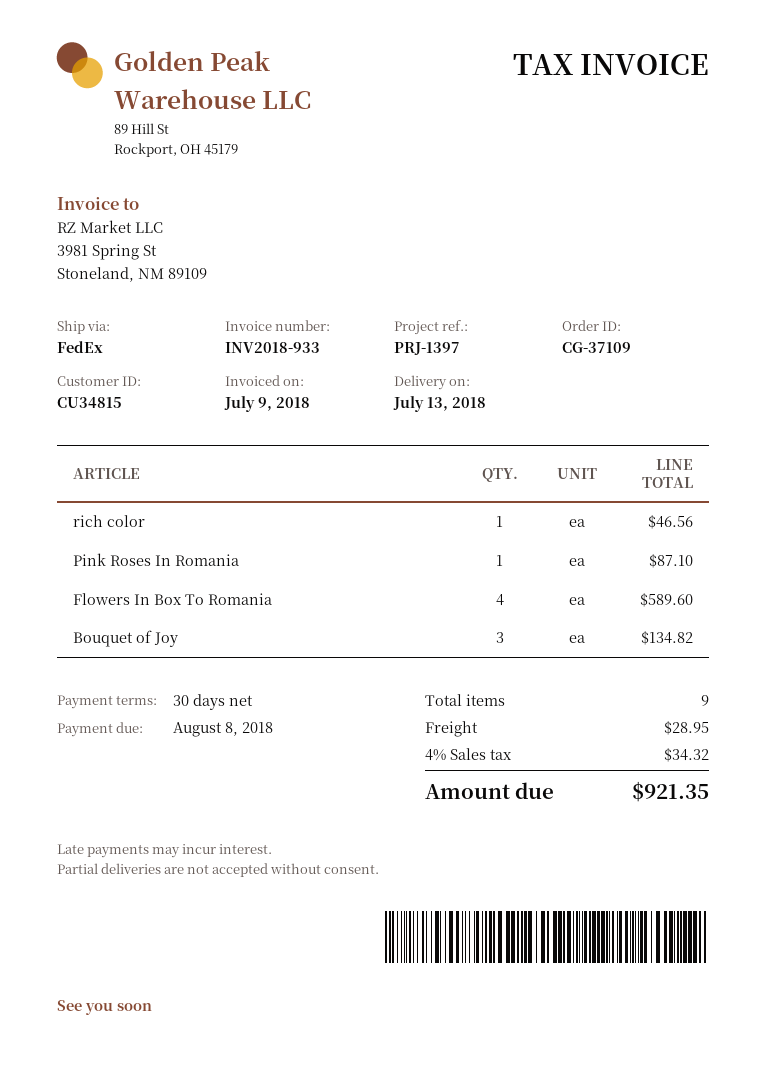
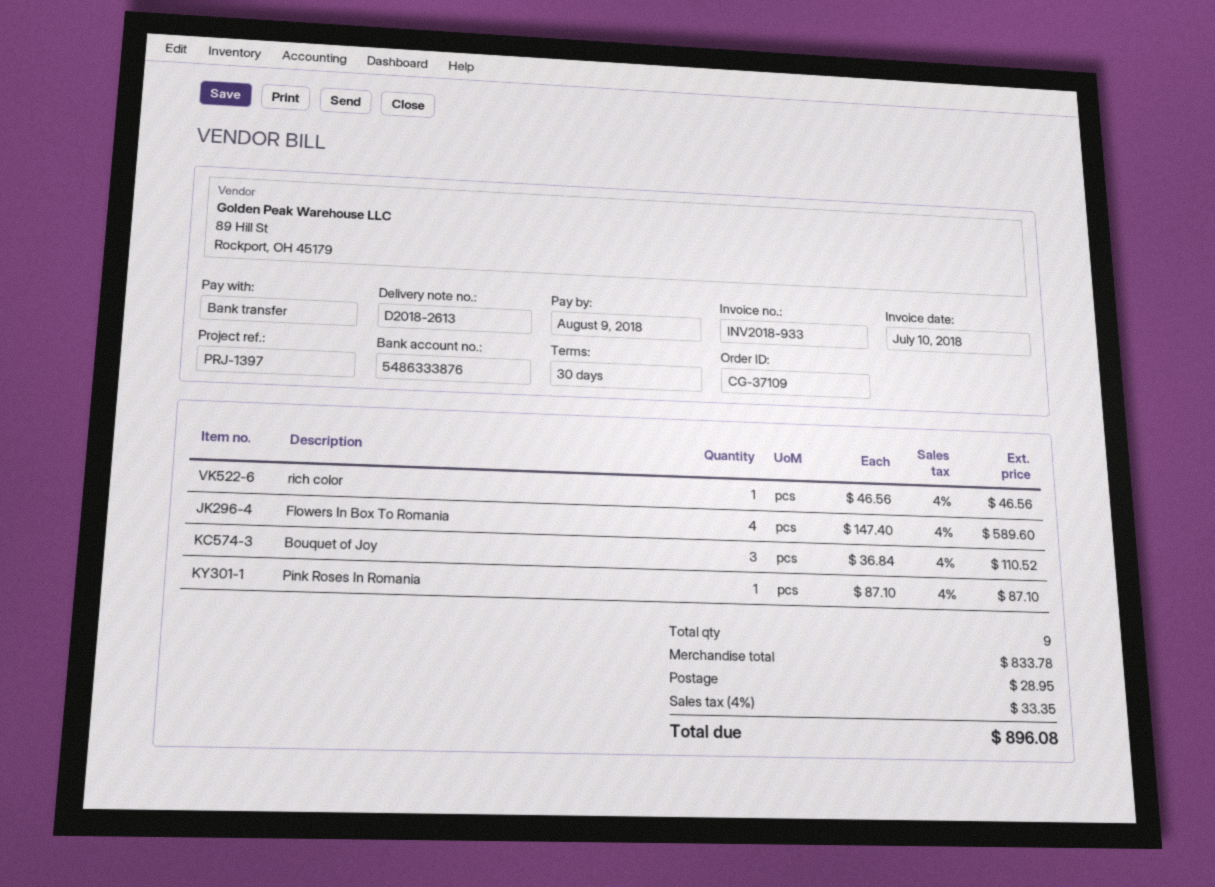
invoice date: 2018-07-09 -> 2018-07-10
due date: 2018-08-08 -> 2018-08-09
Bouquet of Joy: 3 for 134.82 -> 3 for 110.52
tax: 4% = 34.32 -> 4% = 33.35
total: 921.35 -> 896.08

